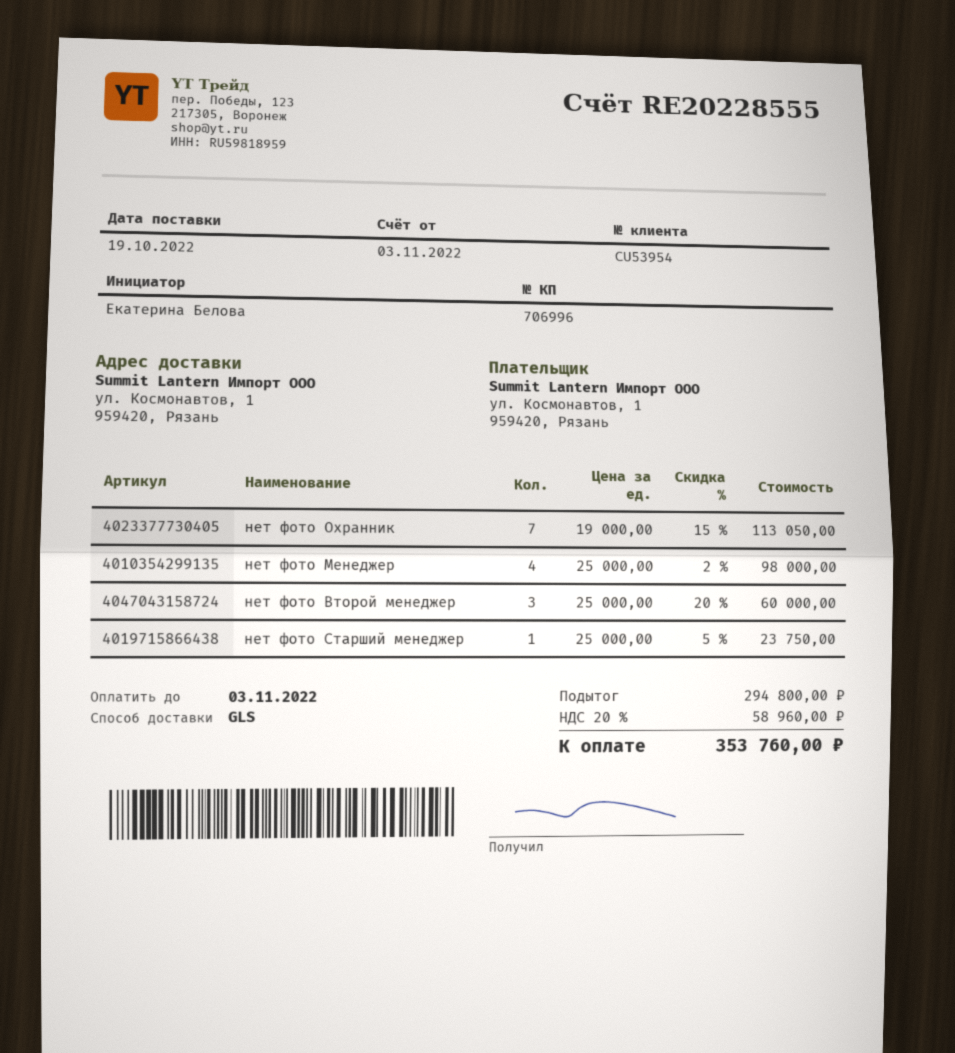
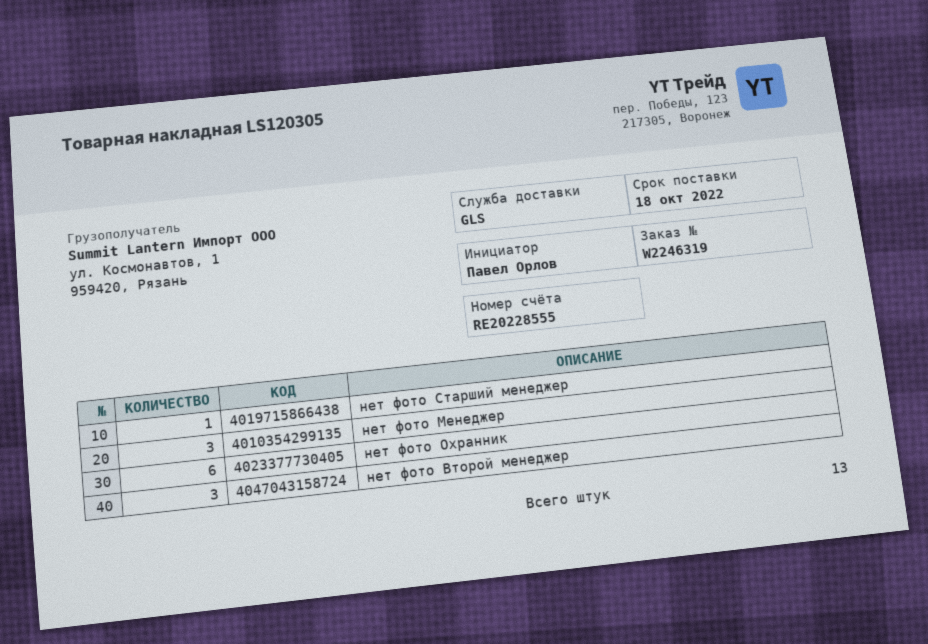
delivery date: 2022-10-19 -> 2022-10-18
ordered by: Екатерина Белова -> Павел Орлов
нет фото Охранник: 7 -> 6
нет фото Менеджер: 4 -> 3

